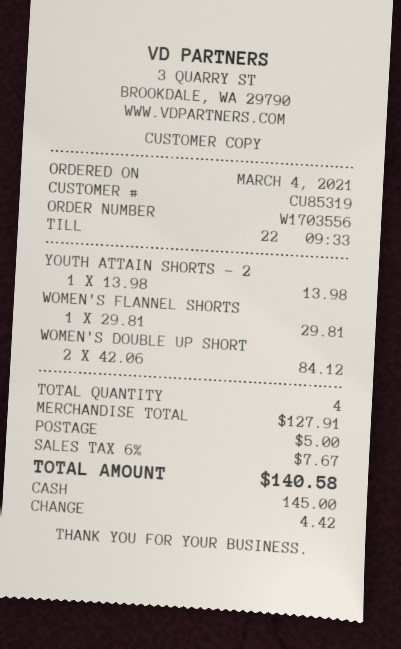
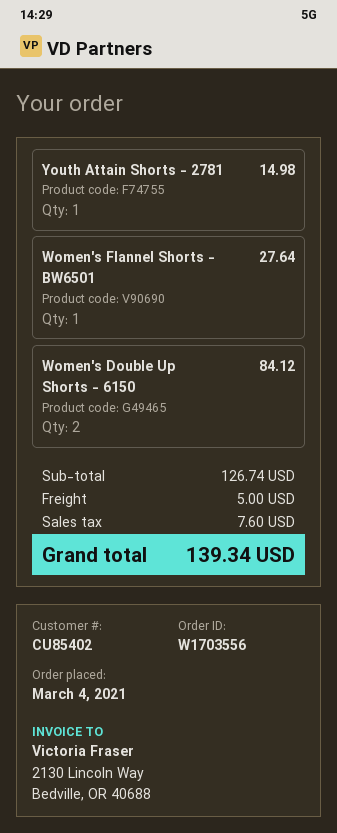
customer number: CU85319 -> CU85402
YOUTH ATTAIN SHORTS - 2: 1 for 13.98 -> 1 for 14.98
WOMEN'S FLANNEL SHORTS: 1 for 29.81 -> 1 for 27.64
subtotal: 127.91 -> 126.74
tax: 7.67 -> 7.60
total: 140.58 -> 139.34

